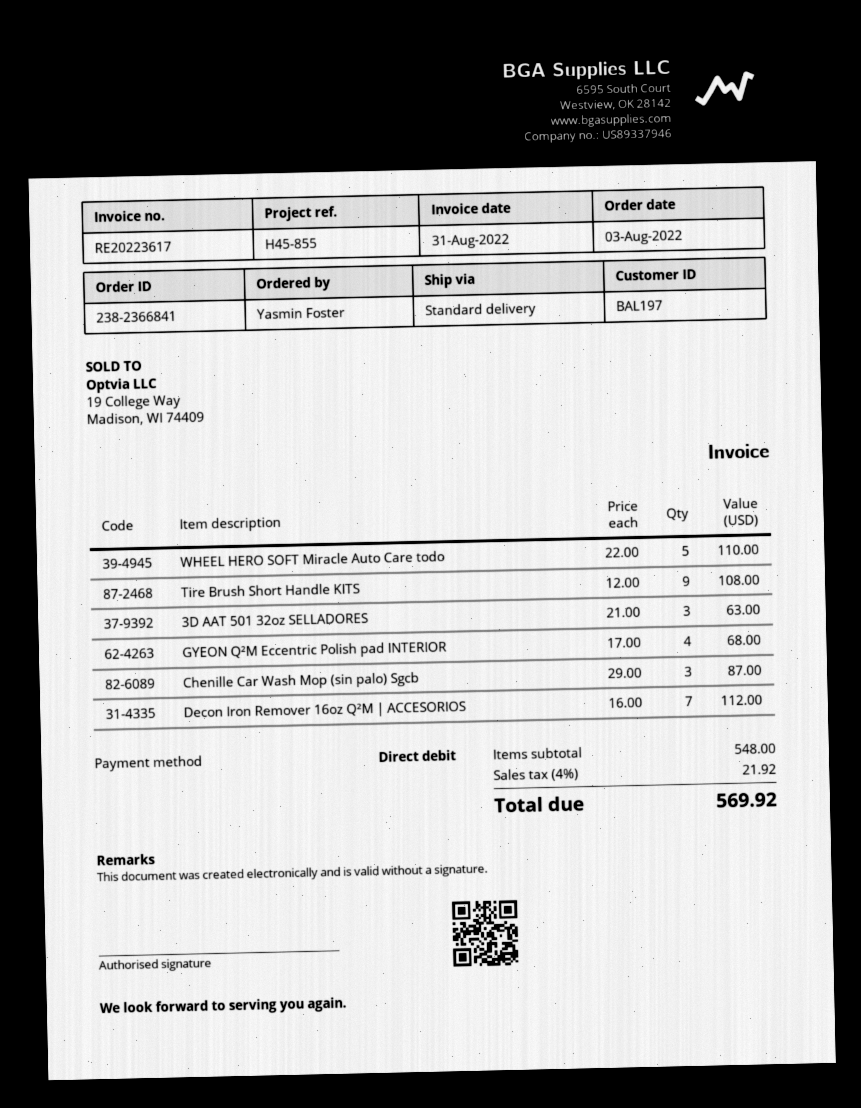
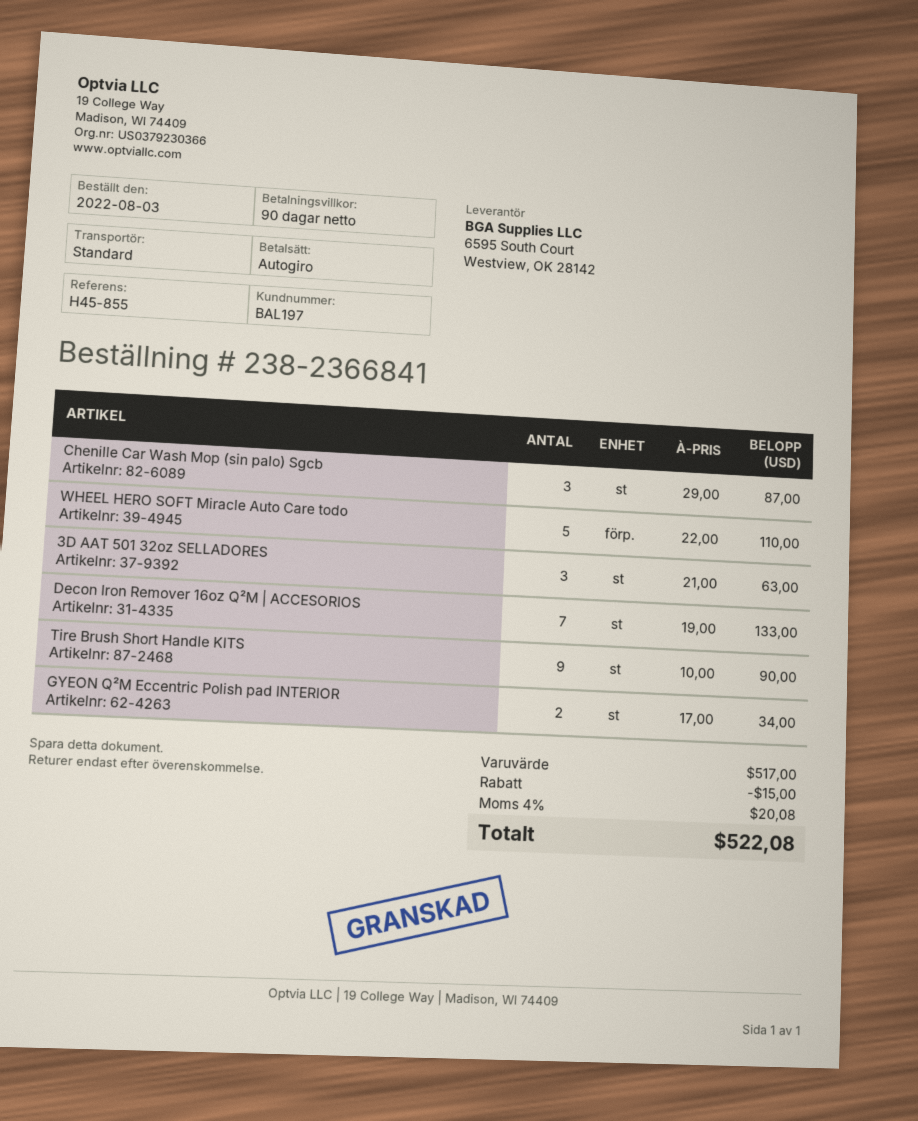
Tire Brush Short Handle KITS: 9 x 12.00 = 108.00 -> 9 x 10.00 = 90.00
GYEON Q²M Eccentric Polish pad INTERIOR: 4 x 17.00 = 68.00 -> 2 x 17.00 = 34.00
Decon Iron Remover 16oz Q²M | ACCESORIOS: 7 x 16.00 = 112.00 -> 7 x 19.00 = 133.00
subtotal: 548.00 -> 517.00
discount: none -> 15.00
tax: 4% = 21.92 -> 4% = 20.08
total: 569.92 -> 522.08

